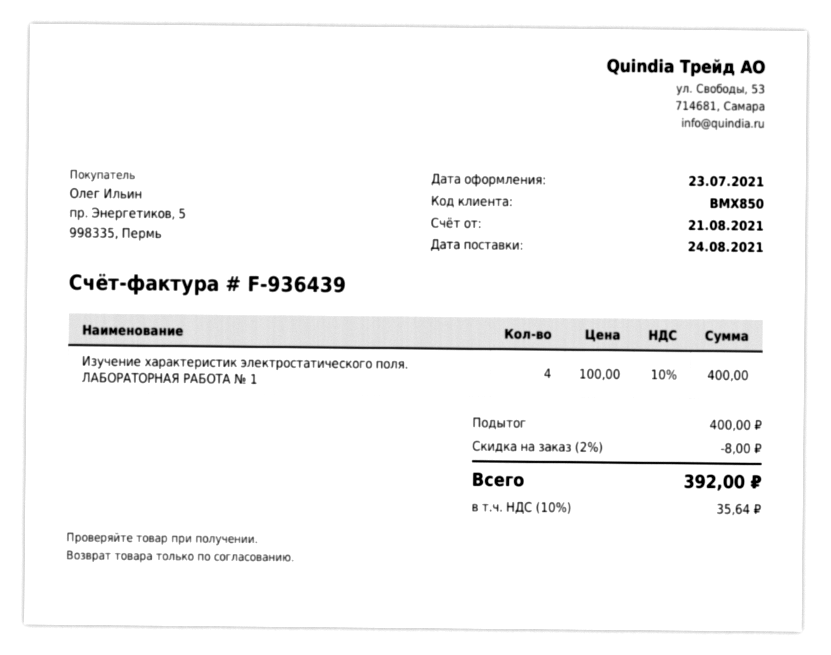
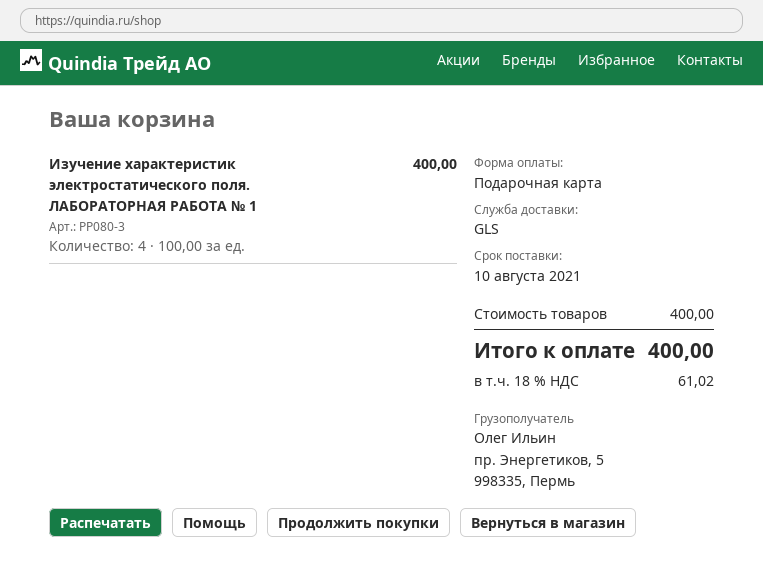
delivery date: 2021-08-24 -> 2021-08-10
discount: 2% = 8.00 -> none
tax: 10% = 35.64 -> 18% = 61.02
total: 392.00 -> 400.00

